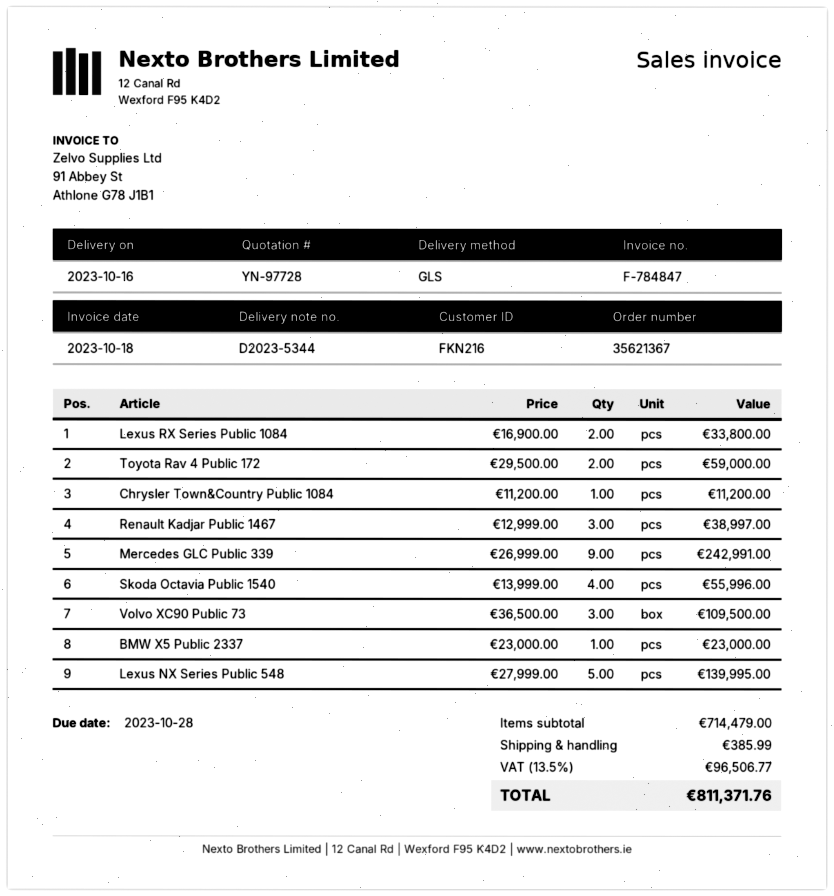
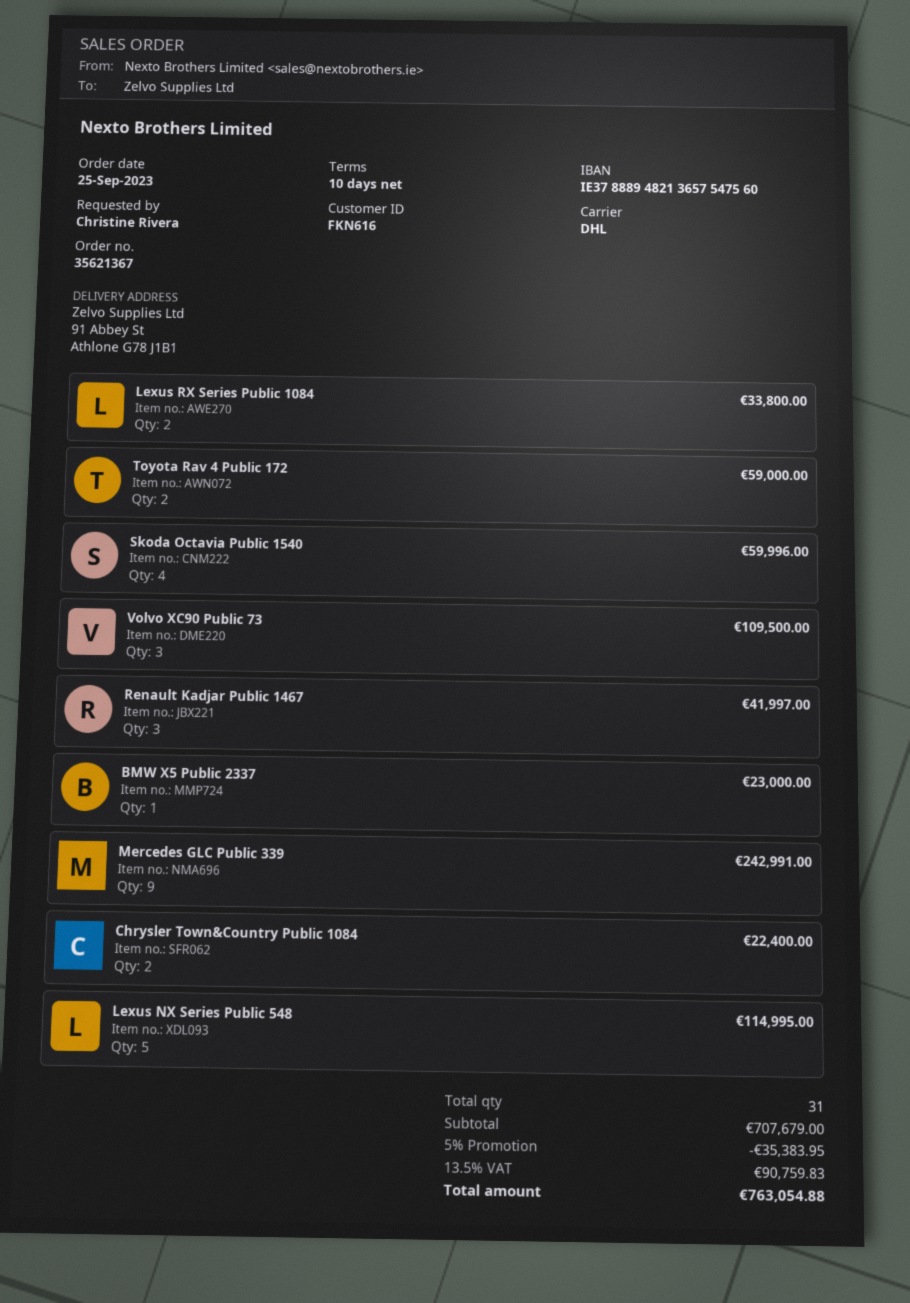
customer number: FKN216 -> FKN616
shipping method: GLS -> DHL
Chrysler Town&Country Public 1084: 1 for 11200.00 -> 2 for 22400.00
Renault Kadjar Public 1467: 3 for 38997.00 -> 3 for 41997.00
Skoda Octavia Public 1540: 4 for 55996.00 -> 4 for 59996.00
Lexus NX Series Public 548: 5 for 139995.00 -> 5 for 114995.00
subtotal: 714479.00 -> 707679.00
discount: none -> 5% = 35383.95
shipping: 385.99 -> none
tax: 13.5% = 96506.77 -> 13.5% = 90759.83
total: 811371.76 -> 763054.88

